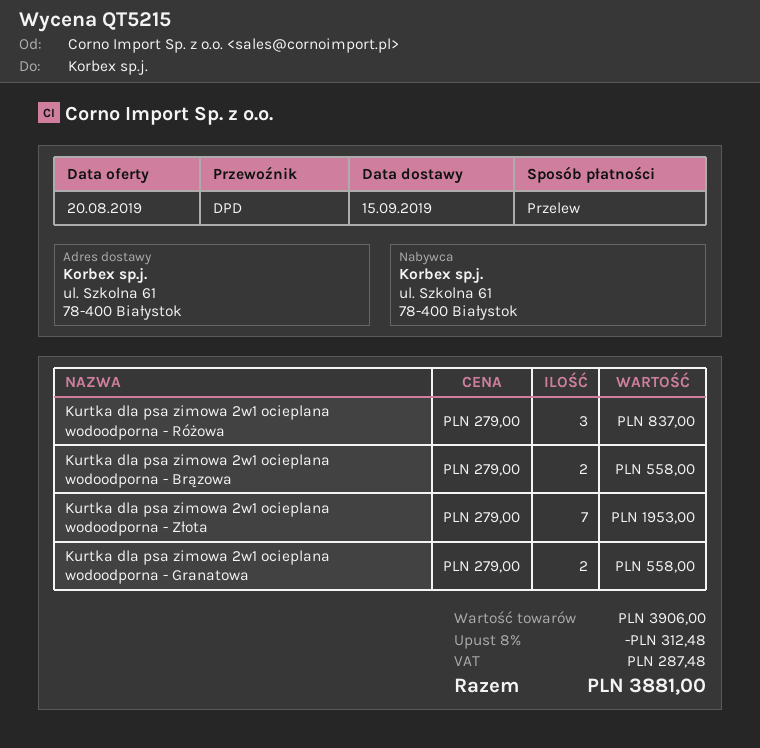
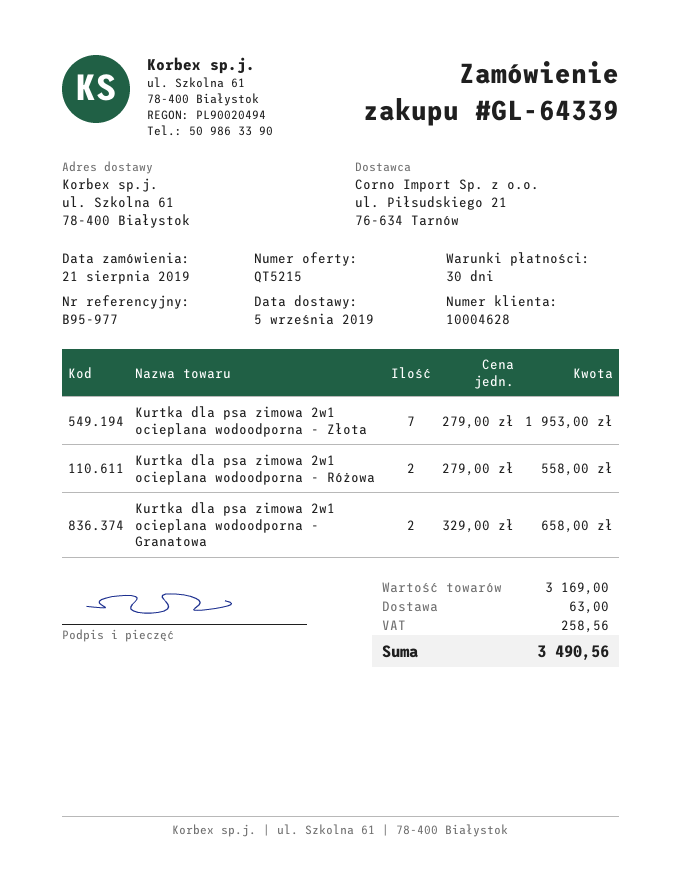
delivery date: 2019-09-15 -> 2019-09-05
Kurtka dla psa zimowa 2w1 ocieplana wodoodporna - Różowa: 3 x 279.00 = 837.00 -> 2 x 279.00 = 558.00
Kurtka dla psa zimowa 2w1 ocieplana wodoodporna - Brązowa: 2 x 279.00 = 558.00 -> none
Kurtka dla psa zimowa 2w1 ocieplana wodoodporna - Granatowa: 2 x 279.00 = 558.00 -> 2 x 329.00 = 658.00
subtotal: 3906.00 -> 3169.00
discount: 8% = 312.48 -> none
shipping: none -> 63.00
tax: 287.48 -> 258.56
total: 3881.00 -> 3490.56

